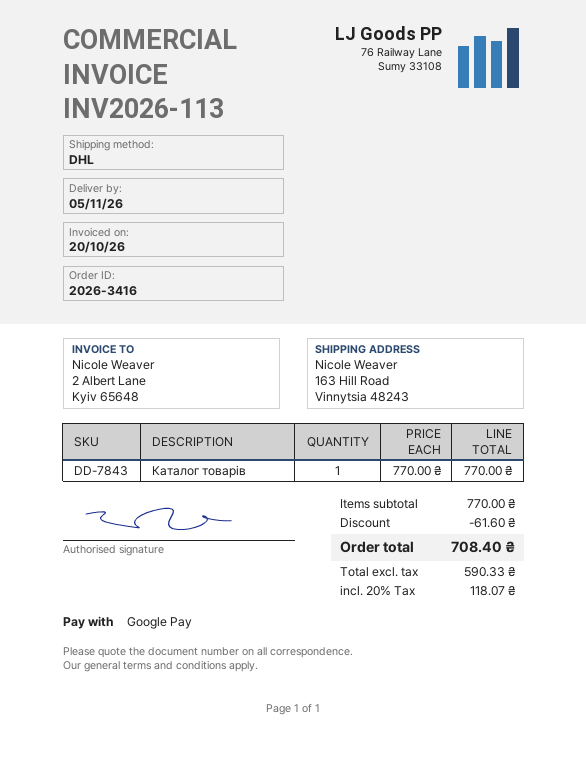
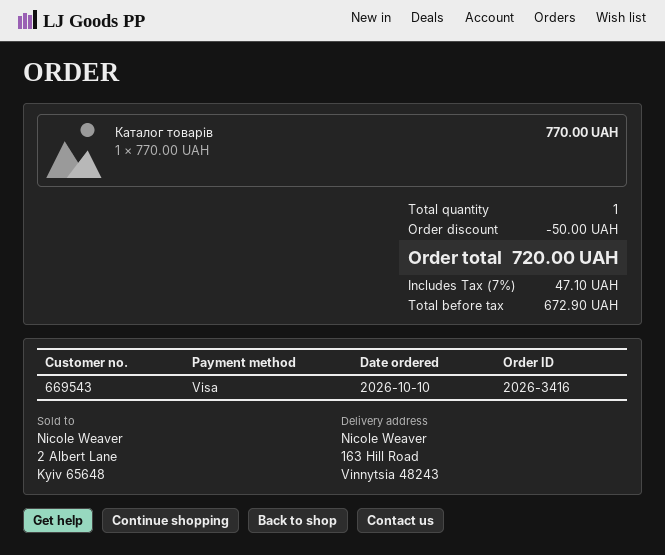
payment method: Google Pay -> Visa
discount: 61.60 -> 50.00
net: 590.33 -> 672.90
tax: 20% = 118.07 -> 7% = 47.10
total: 708.40 -> 720.00

